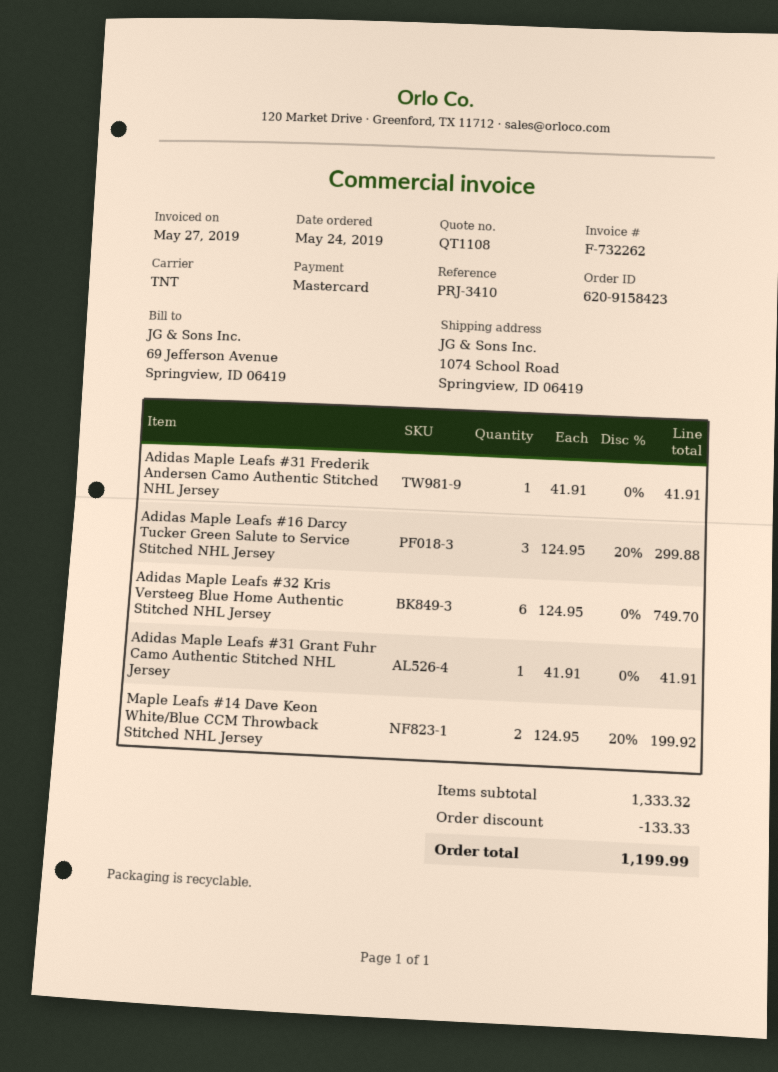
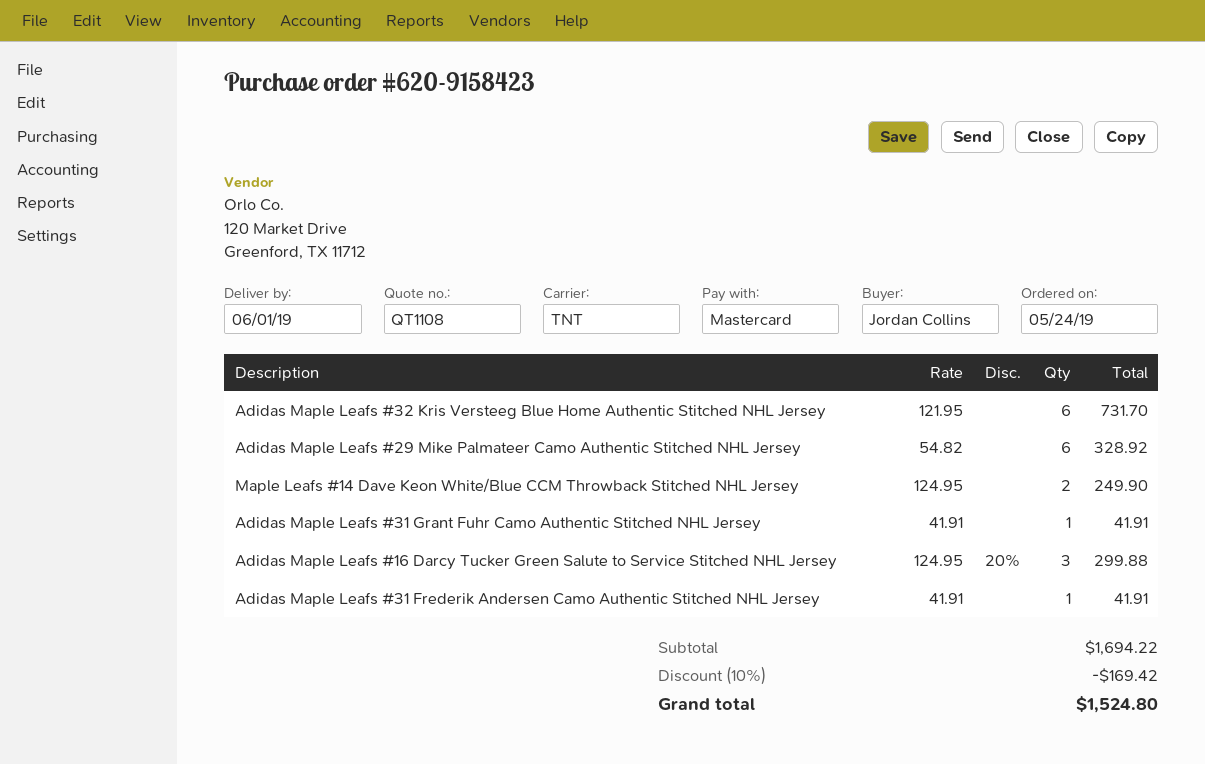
Adidas Maple Leafs #32 Kris Versteeg Blue Home Authentic Stitched NHL Jersey: 6 x 124.95 = 749.70 -> 6 x 121.95 = 731.70
Maple Leafs #14 Dave Keon White/Blue CCM Throwback Stitched NHL Jersey: 2 x 124.95 - 20% = 199.92 -> 2 x 124.95 = 249.90
Adidas Maple Leafs #29 Mike Palmateer Camo Authentic Stitched NHL Jersey: none -> 6 x 54.82 = 328.92
subtotal: 1333.32 -> 1694.22
discount: 133.33 -> 169.42
total: 1199.99 -> 1524.80

